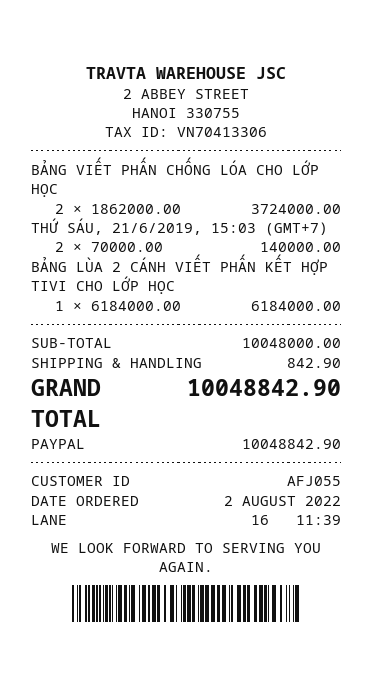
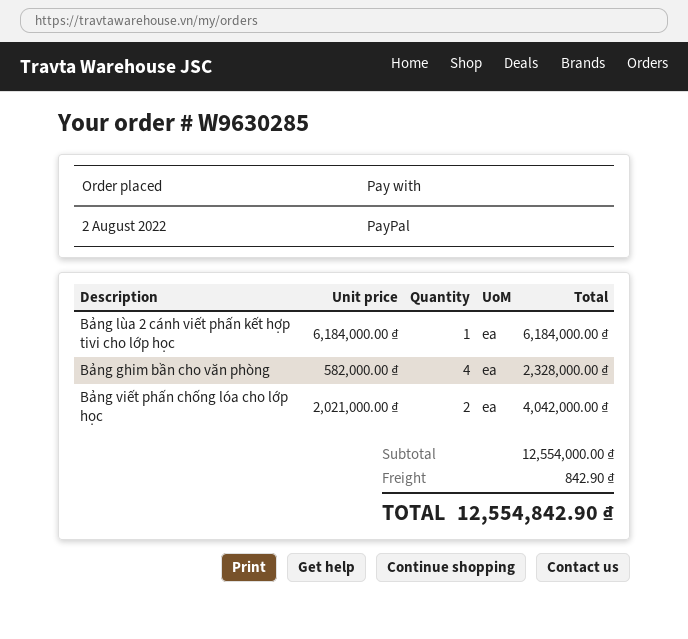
BẢNG VIẾT PHẤN CHỐNG LÓA CHO LỚP HỌC: 2 x 1862000.00 = 3724000.00 -> 2 x 2021000.00 = 4042000.00
THỨ SÁU, 21/6/2019, 15:03 (GMT+7): 2 x 70000.00 = 140000.00 -> none
Bảng ghim bần cho văn phòng: none -> 4 x 582000.00 = 2328000.00
subtotal: 10048000.00 -> 12554000.00
total: 10048842.90 -> 12554842.90

